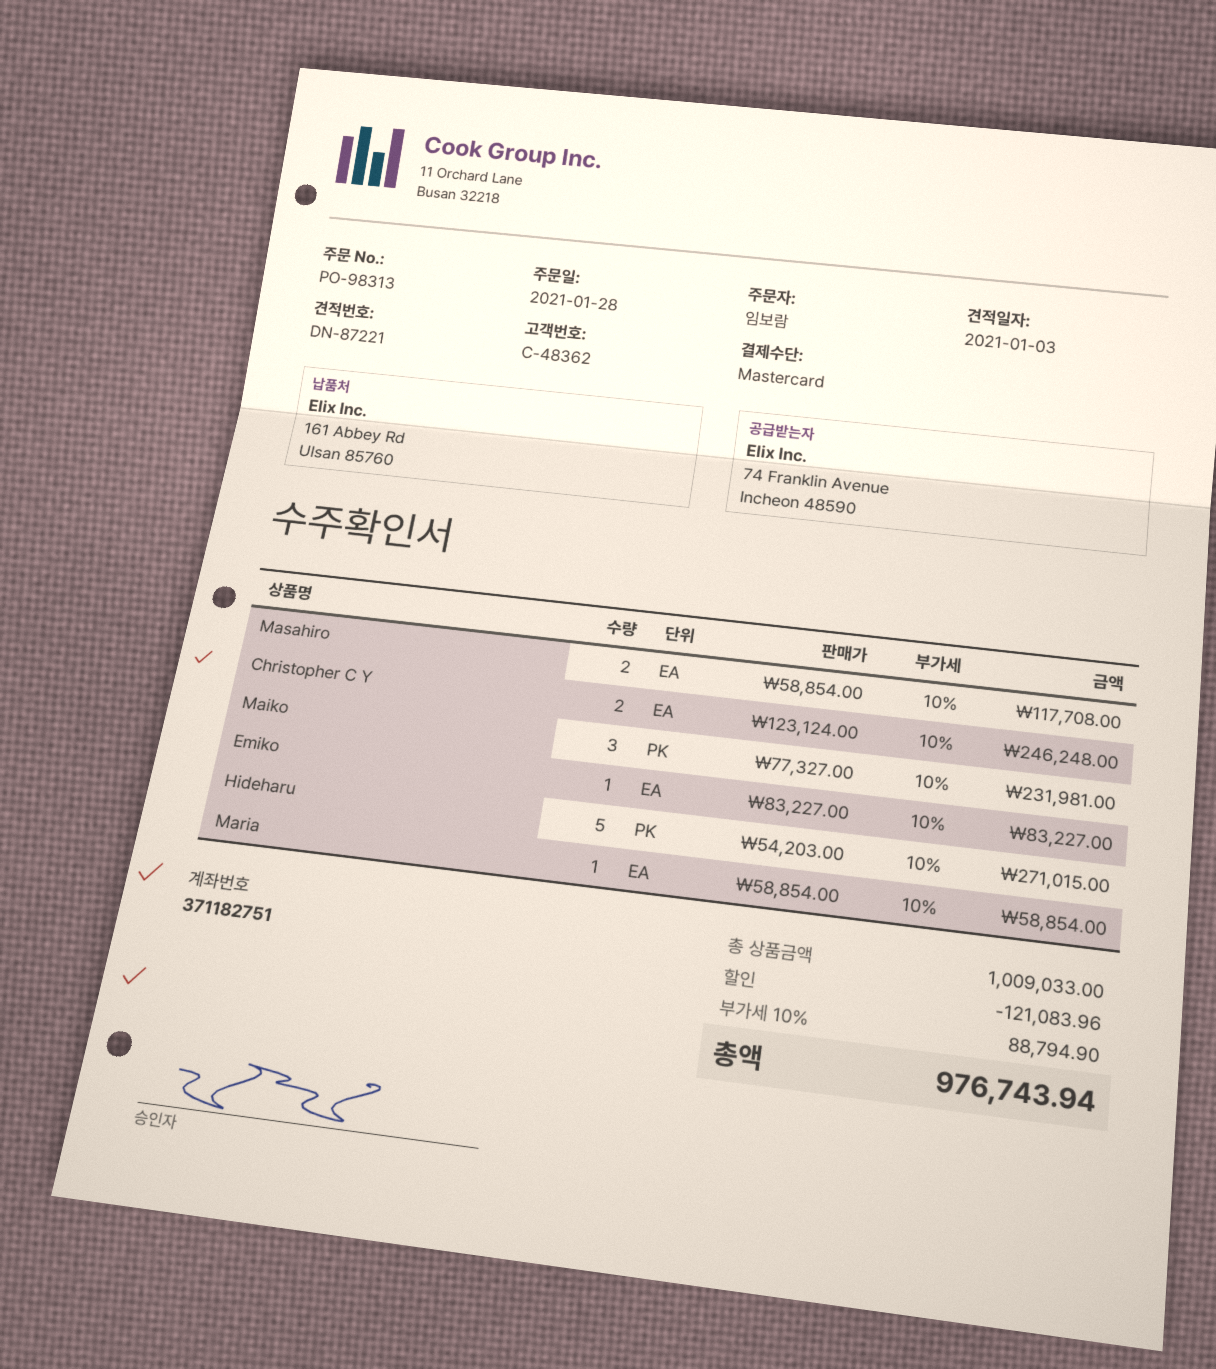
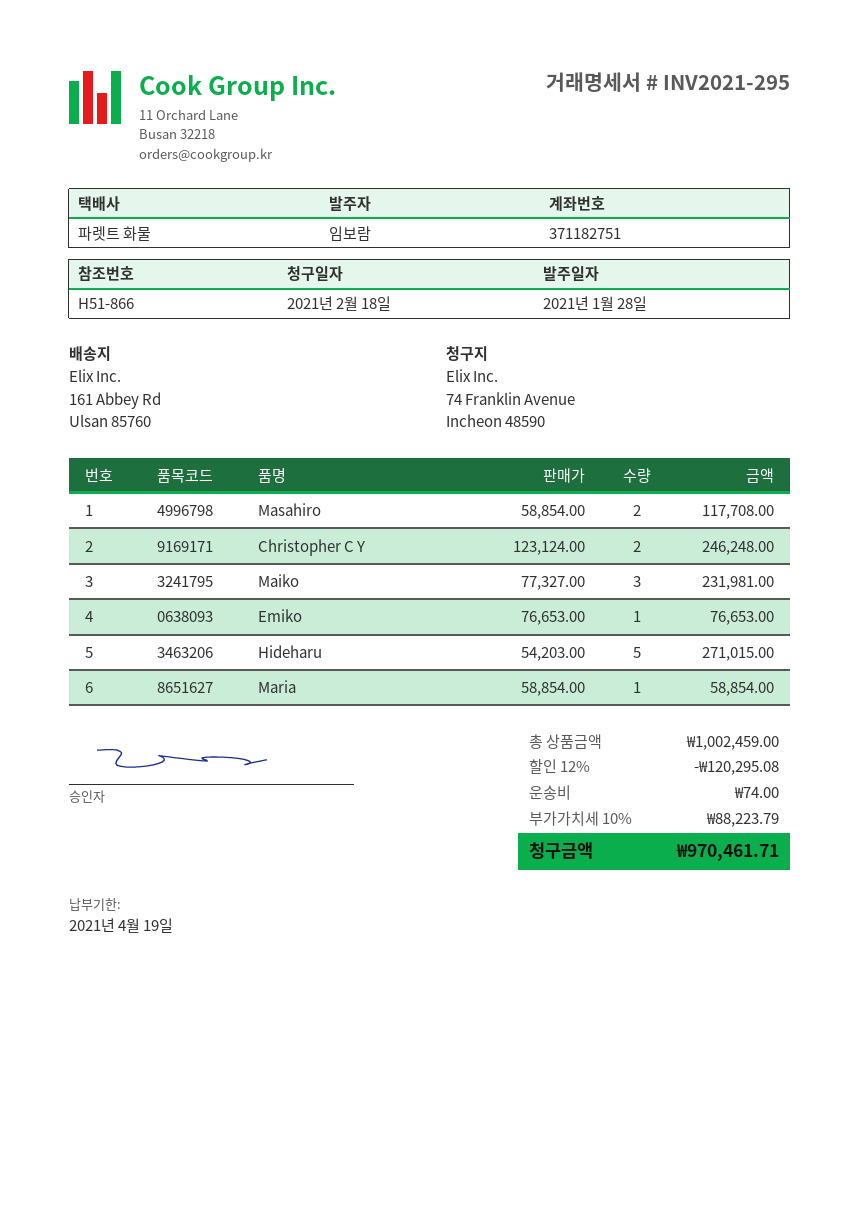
Emiko: 1 x 83227.00 = 83227.00 -> 1 x 76653.00 = 76653.00
subtotal: 1009033.00 -> 1002459.00
discount: 121083.96 -> 120295.08
shipping: none -> 74.00
tax: 10% = 88794.90 -> 10% = 88223.79
total: 976743.94 -> 970461.71

